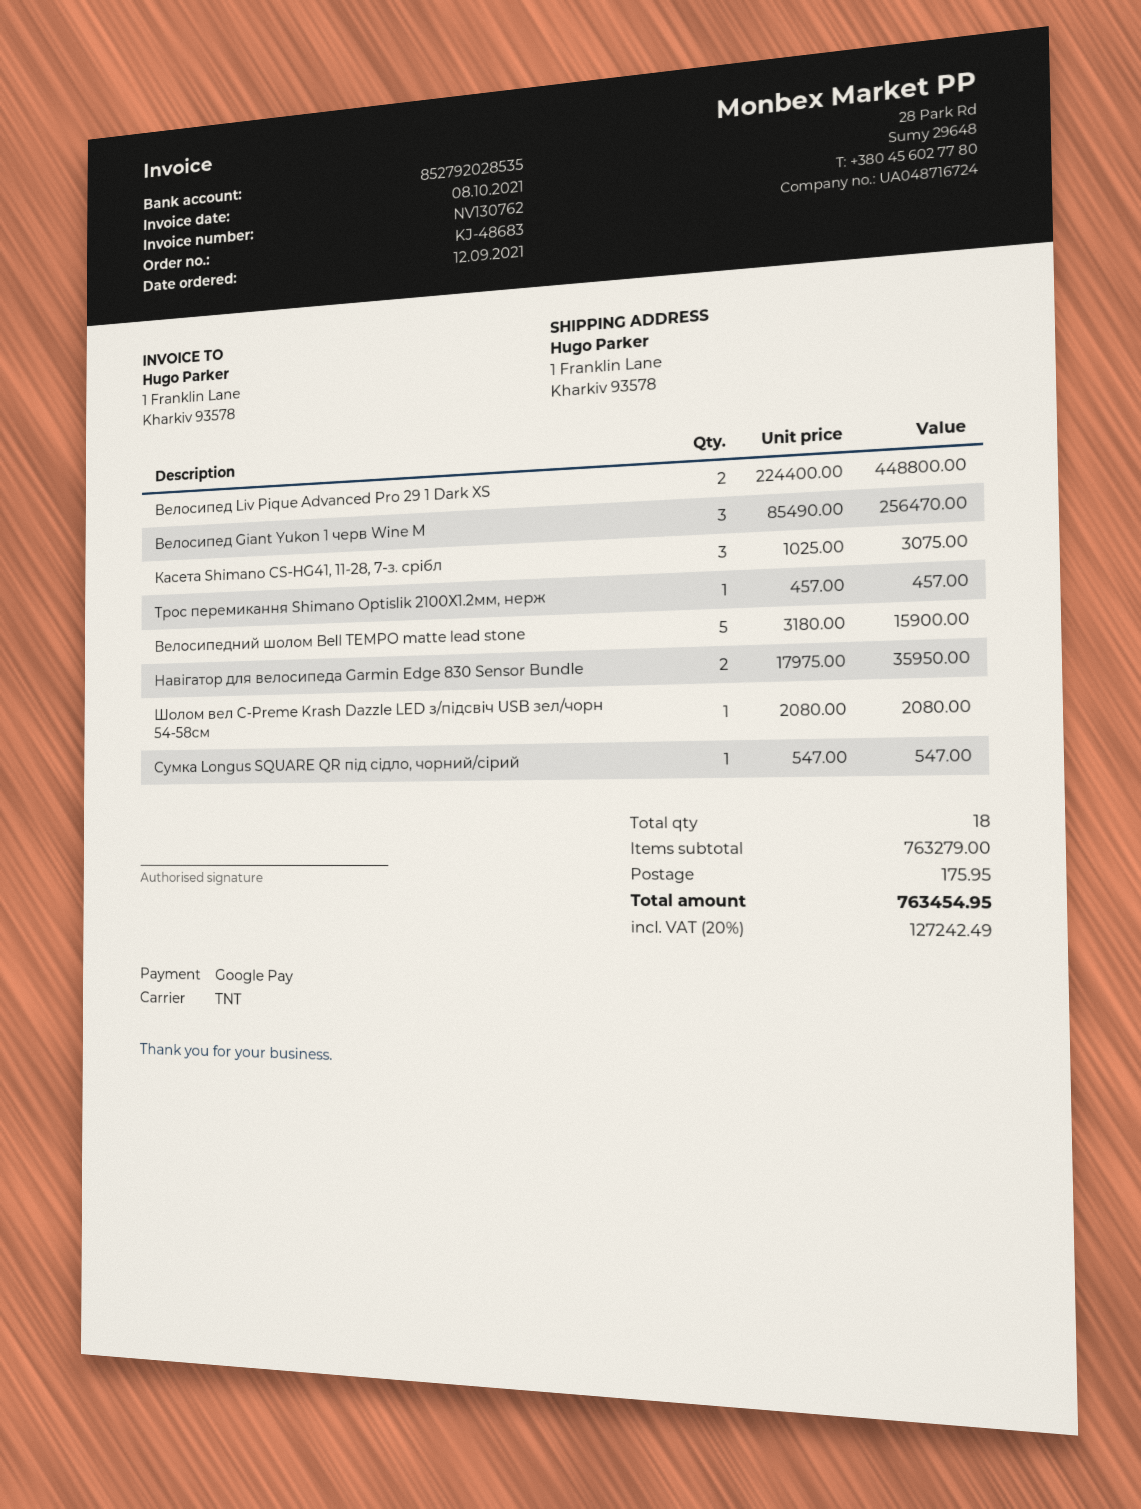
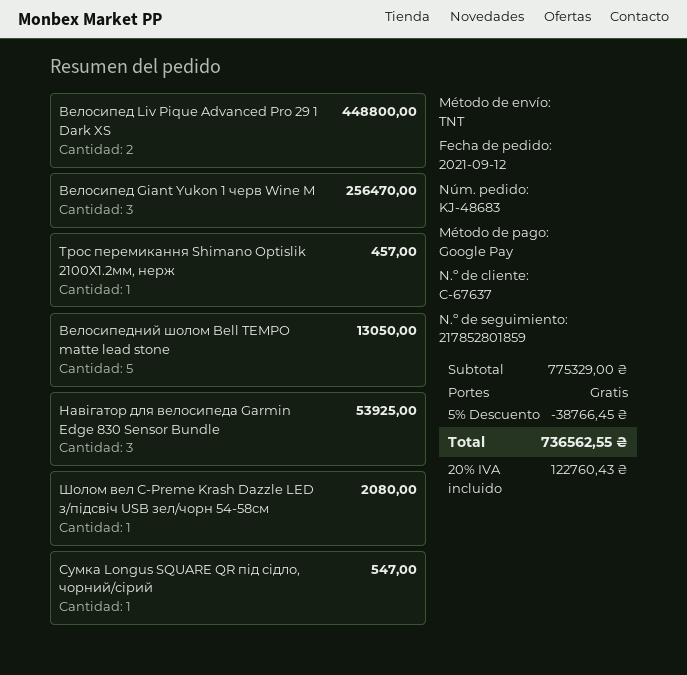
Касета Shimano CS-HG41, 11-28, 7-з. срібл: 3 for 3075.00 -> none
Велосипедний шолом Bell TEMPO matte lead stone: 5 for 15900.00 -> 5 for 13050.00
Навігатор для велосипеда Garmin Edge 830 Sensor Bundle: 2 for 35950.00 -> 3 for 53925.00
subtotal: 763279.00 -> 775329.00
discount: none -> 5% = 38766.45
shipping: 175.95 -> 0.00
tax: 20% = 127242.49 -> 20% = 122760.43
total: 763454.95 -> 736562.55

